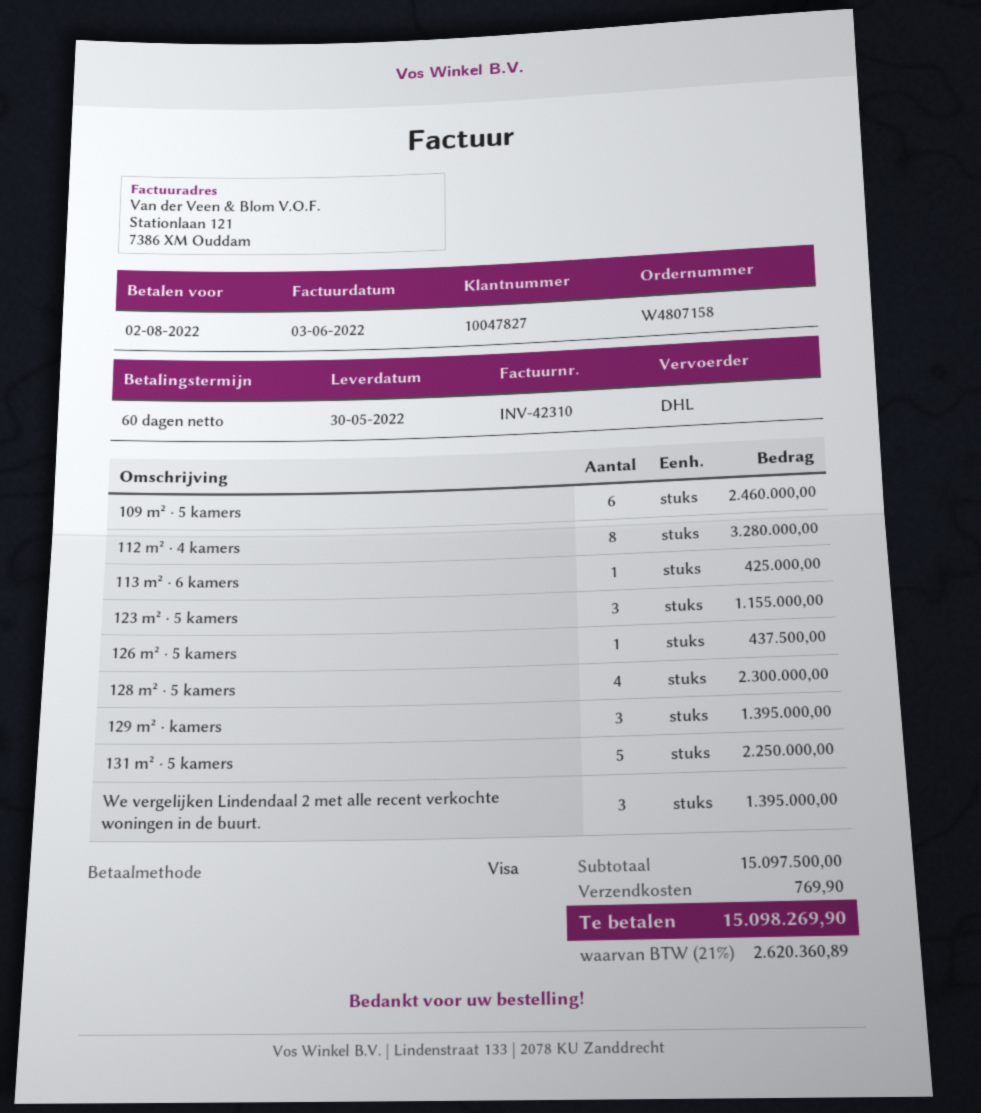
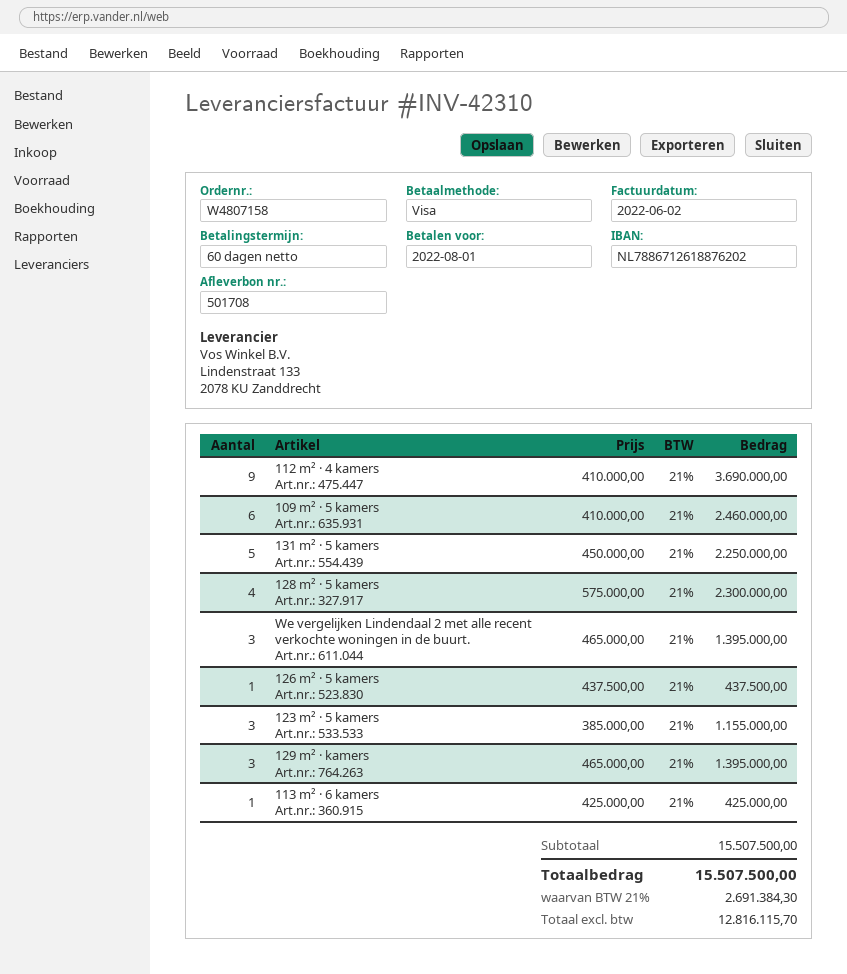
invoice date: 2022-06-03 -> 2022-06-02
due date: 2022-08-02 -> 2022-08-01
112 m² · 4 kamers: 8 for 3280000.00 -> 9 for 3690000.00
subtotal: 15097500.00 -> 15507500.00
shipping: 769.90 -> none
tax: 21% = 2620360.89 -> 21% = 2691384.30
total: 15098269.90 -> 15507500.00

